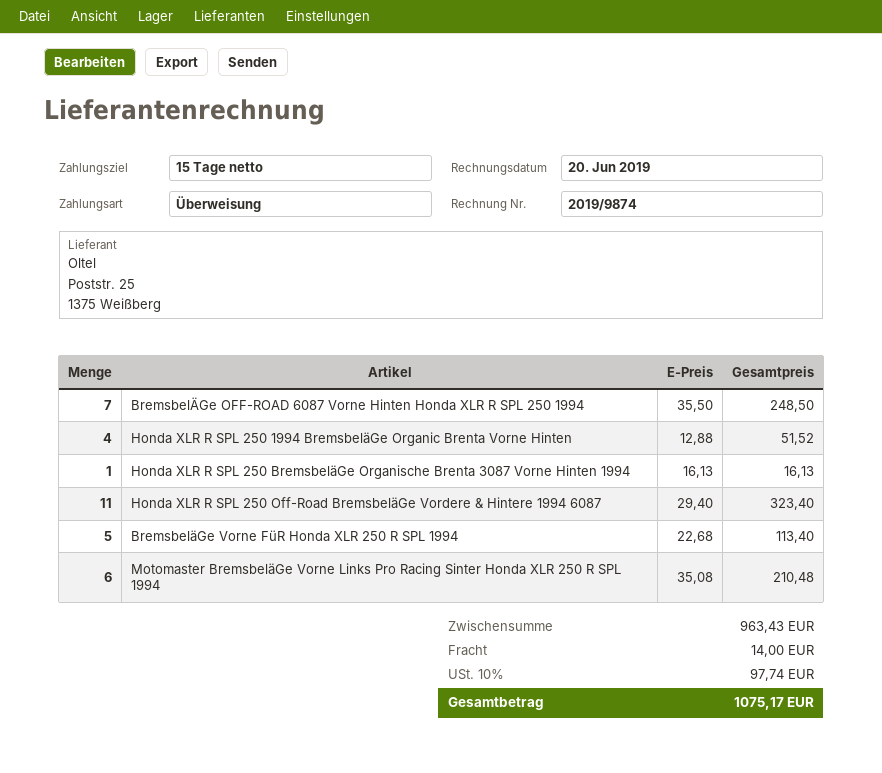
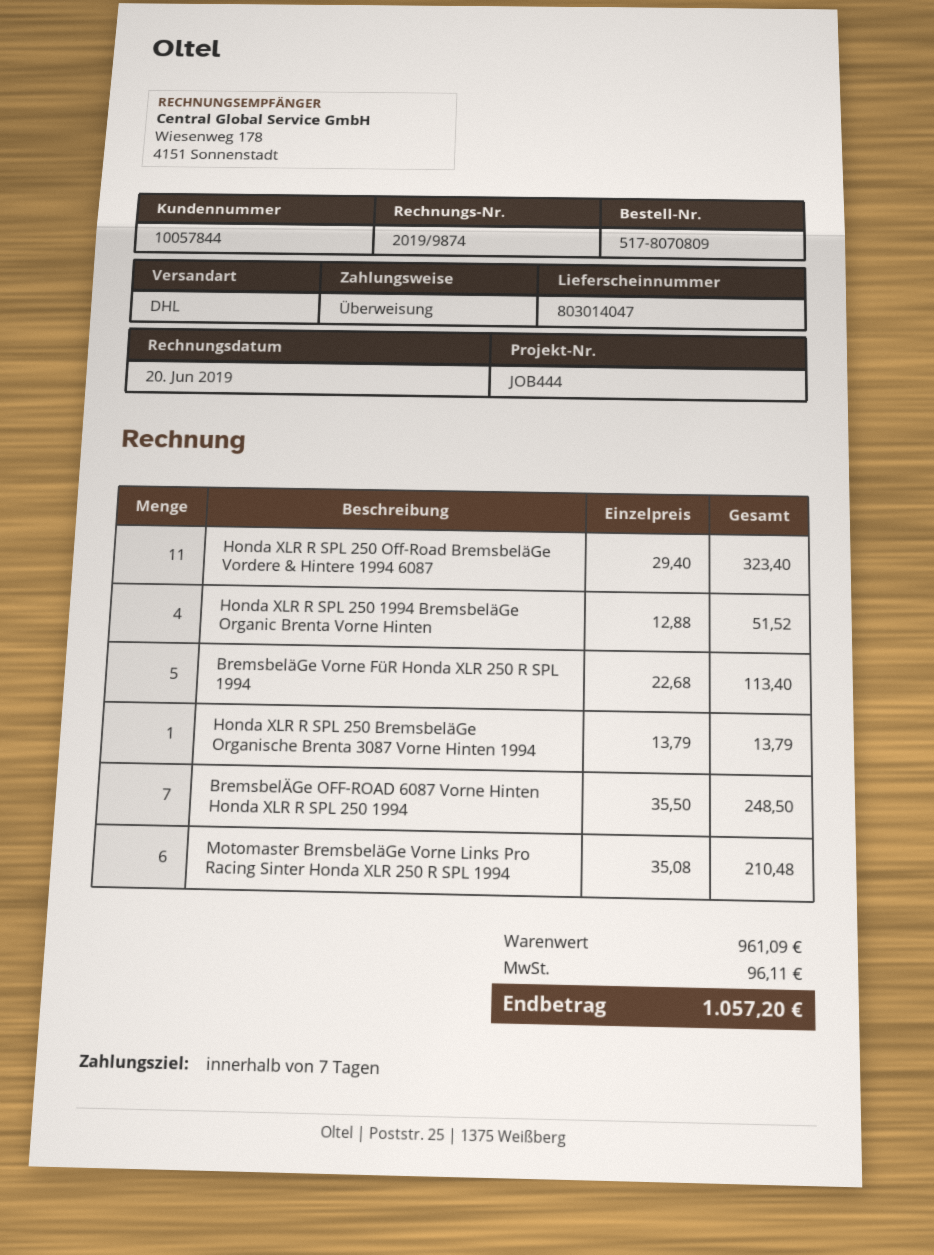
payment terms: 15 days -> 7 days
Honda XLR R SPL 250 BremsbeläGe Organische Brenta 3087 Vorne Hinten 1994: 1 x 16.13 = 16.13 -> 1 x 13.79 = 13.79
subtotal: 963.43 -> 961.09
shipping: 14.00 -> none
tax: 97.74 -> 96.11
total: 1075.17 -> 1057.20

